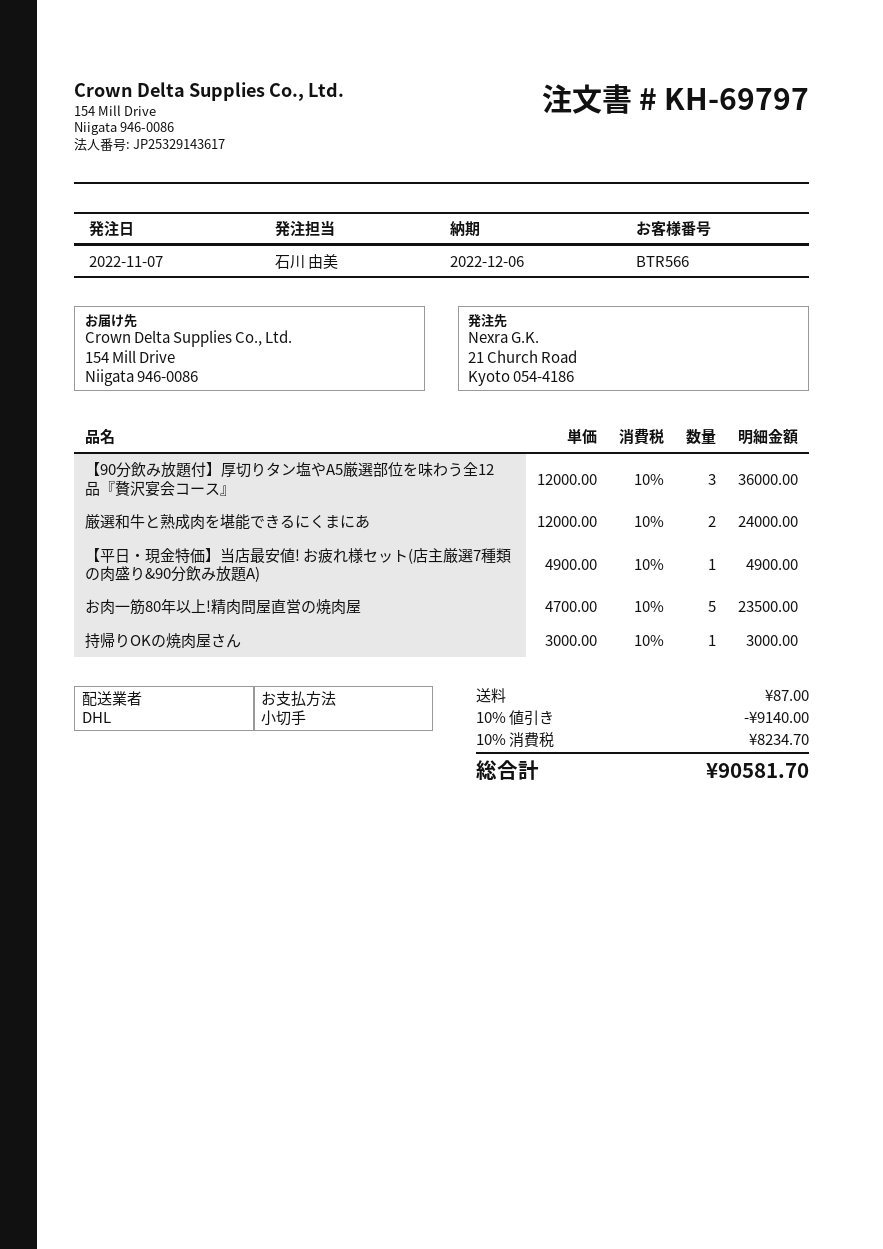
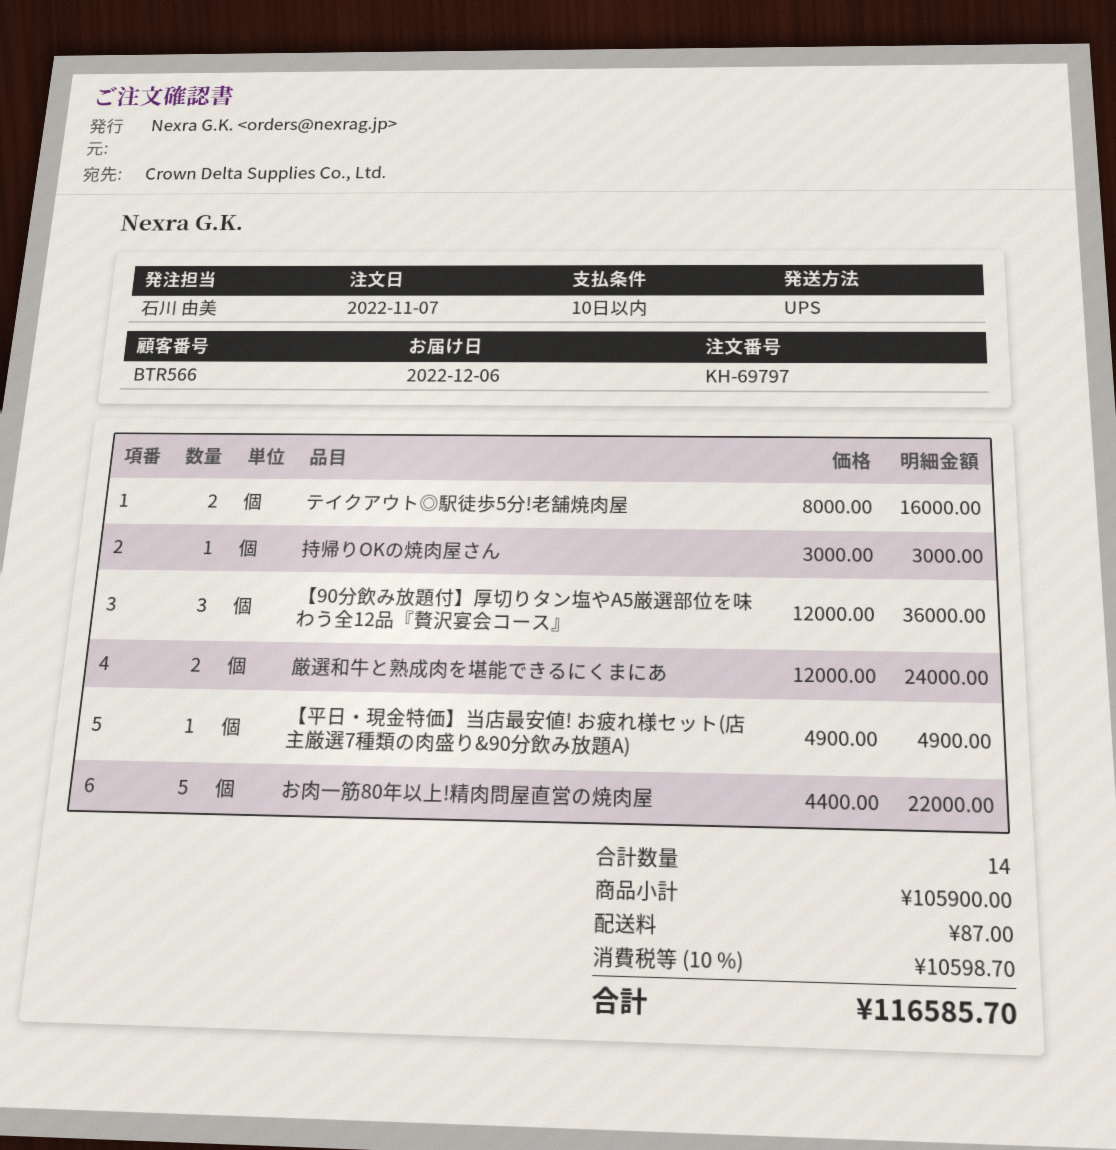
shipping method: DHL -> UPS
お肉一筋80年以上!精肉問屋直営の焼肉屋: 5 x 4700.00 = 23500.00 -> 5 x 4400.00 = 22000.00
テイクアウト◎駅徒歩5分!老舗焼肉屋: none -> 2 x 8000.00 = 16000.00
discount: 10% = 9140.00 -> none
tax: 10% = 8234.70 -> 10% = 10598.70
total: 90581.70 -> 116585.70

